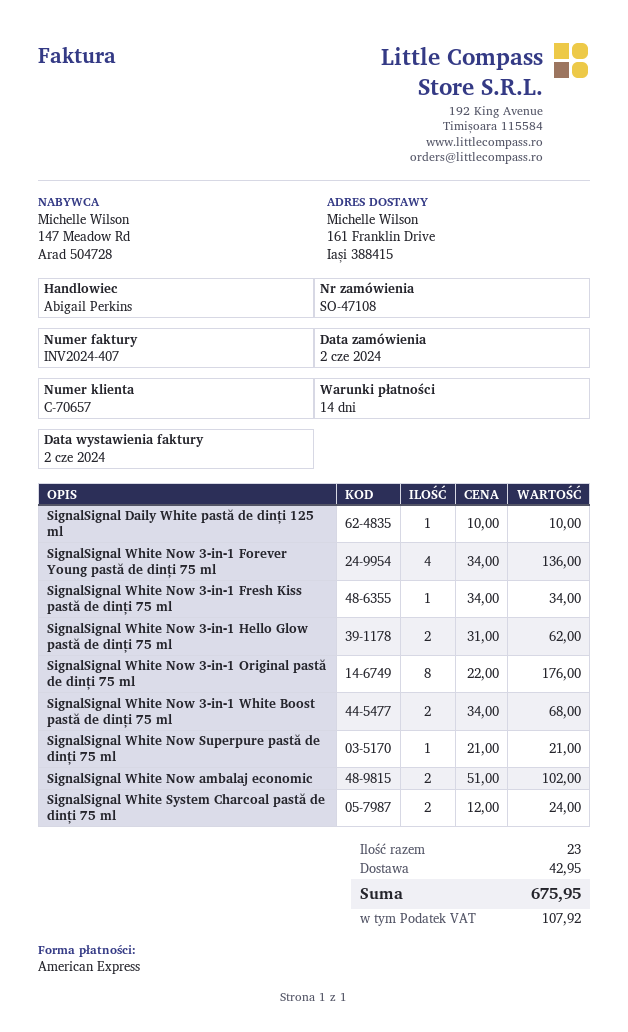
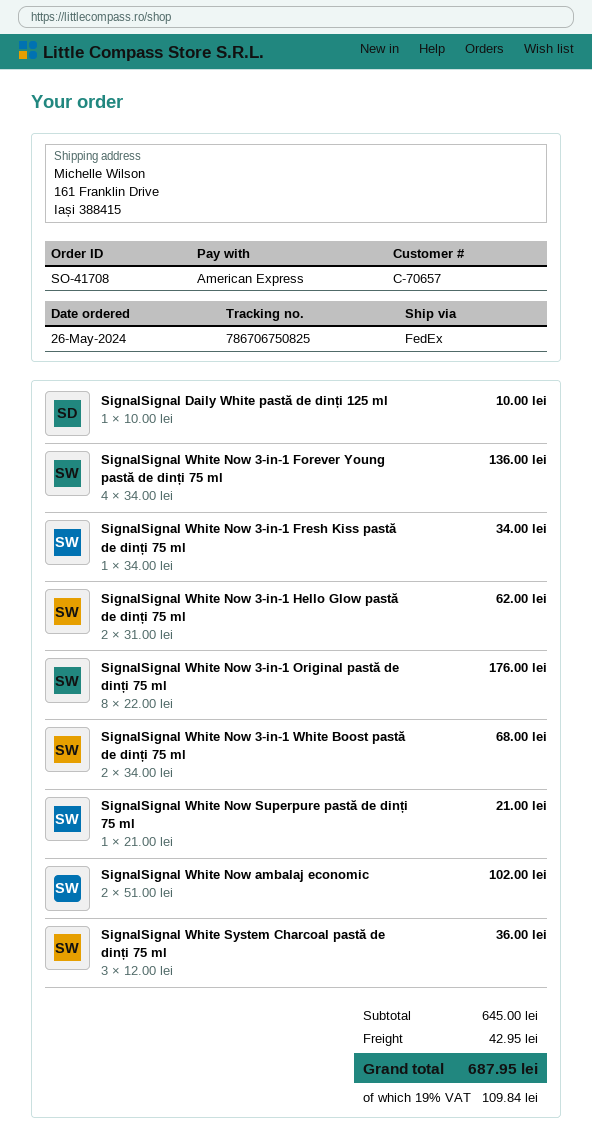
order number: SO-47108 -> SO-41708
order date: 2024-06-02 -> 2024-05-26
SignalSignal White System Charcoal pastă de dinți 75 ml: 2 x 12.00 = 24.00 -> 3 x 12.00 = 36.00
tax: 107.92 -> 109.84
total: 675.95 -> 687.95

